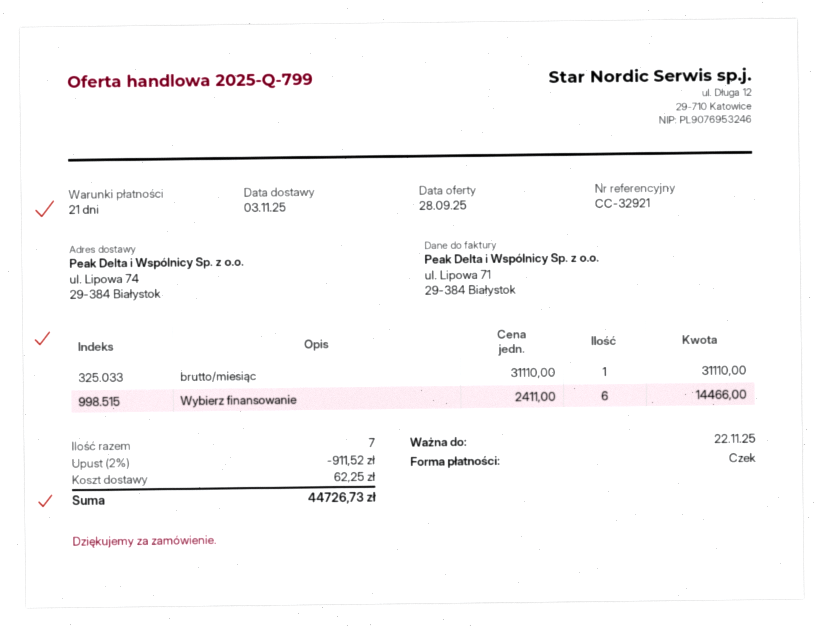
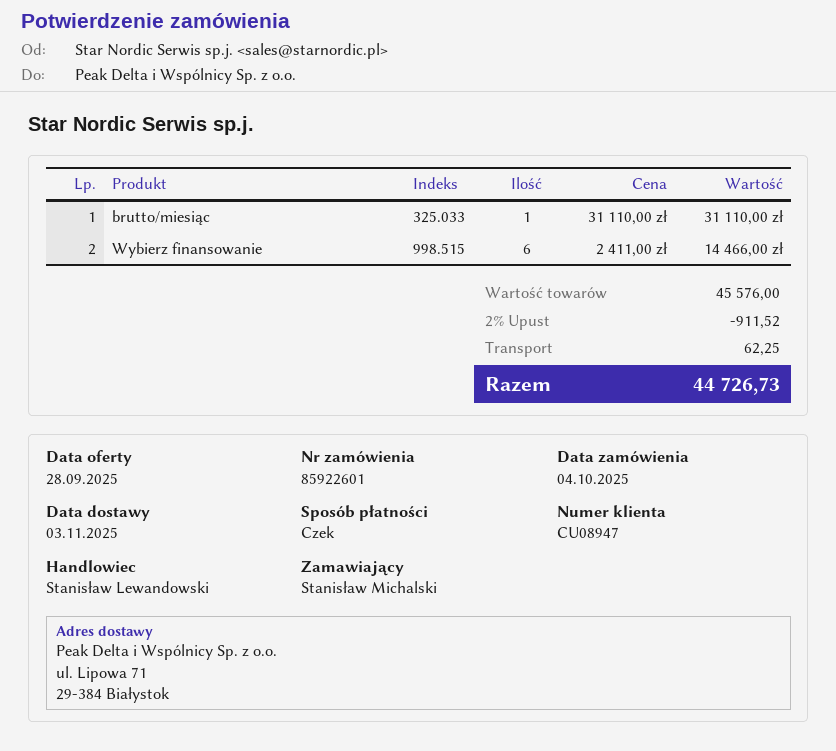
ship to: ul. Lipowa 74, 29-384 Białystok -> ul. Lipowa 71, 29-384 Białystok

